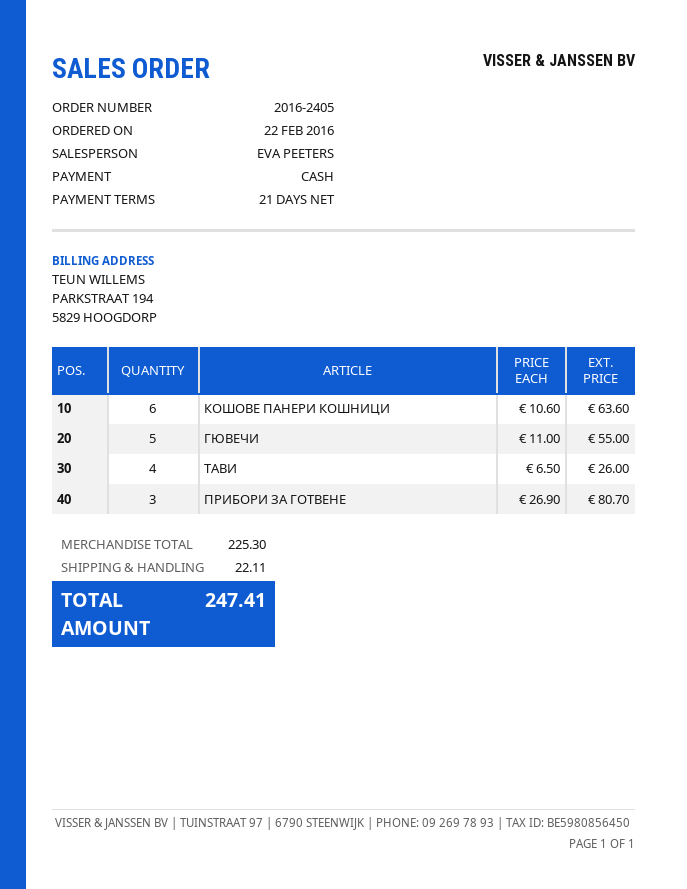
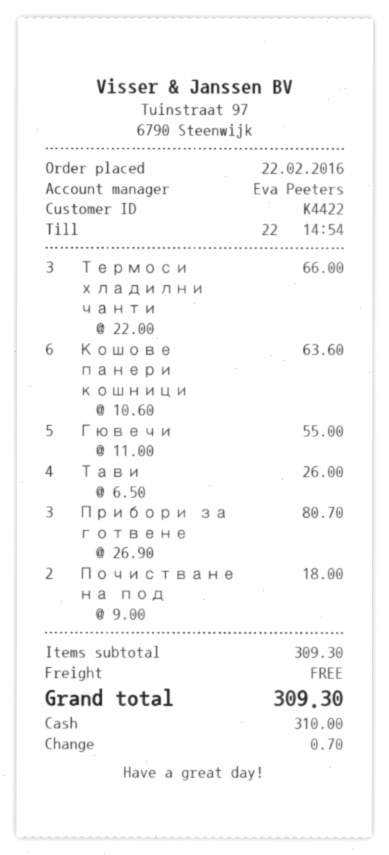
Термоси хладилни чанти: none -> 3 x 22.00 = 66.00
Почистване на под: none -> 2 x 9.00 = 18.00
subtotal: 225.30 -> 309.30
shipping: 22.11 -> 0.00
total: 247.41 -> 309.30

